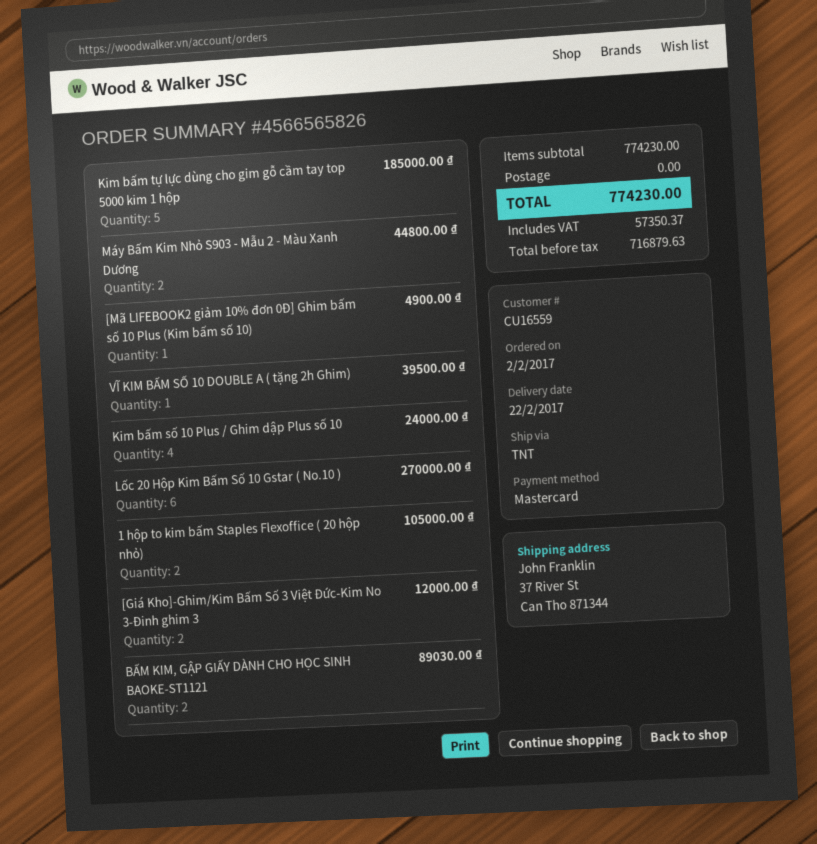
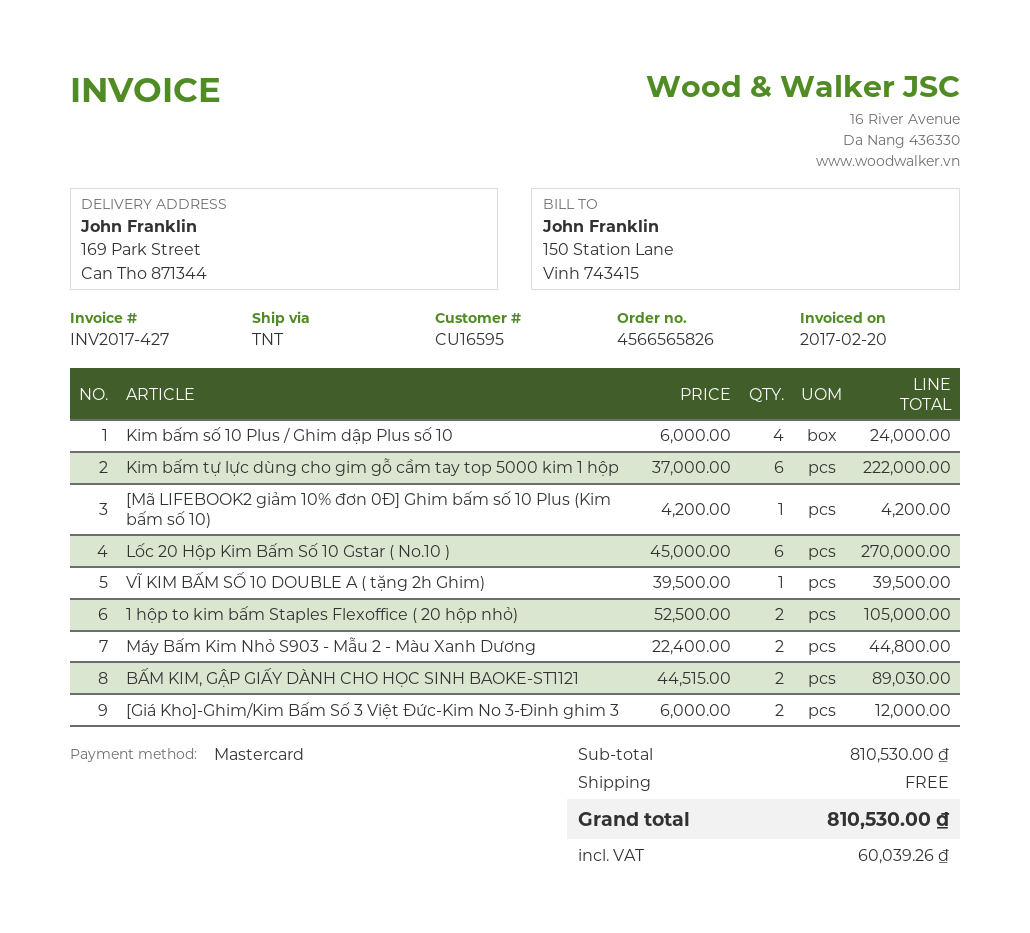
customer number: CU16559 -> CU16595
ship to: 37 River St, Can Tho 871344 -> 169 Park Street, Can Tho 871344
Kim bấm tự lực dùng cho gim gỗ cầm tay top 5000 kim 1 hộp: 5 for 185000.00 -> 6 for 222000.00
[Mã LIFEBOOK2 giảm 10% đơn 0Đ] Ghim bấm số 10 Plus (Kim bấm số 10): 1 for 4900.00 -> 1 for 4200.00
subtotal: 774230.00 -> 810530.00
tax: 57350.37 -> 60039.26
total: 774230.00 -> 810530.00

